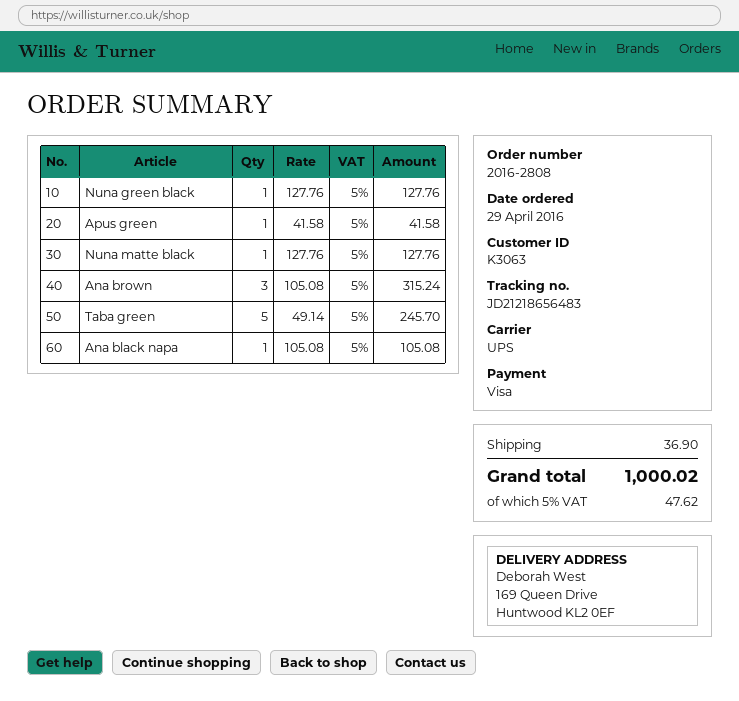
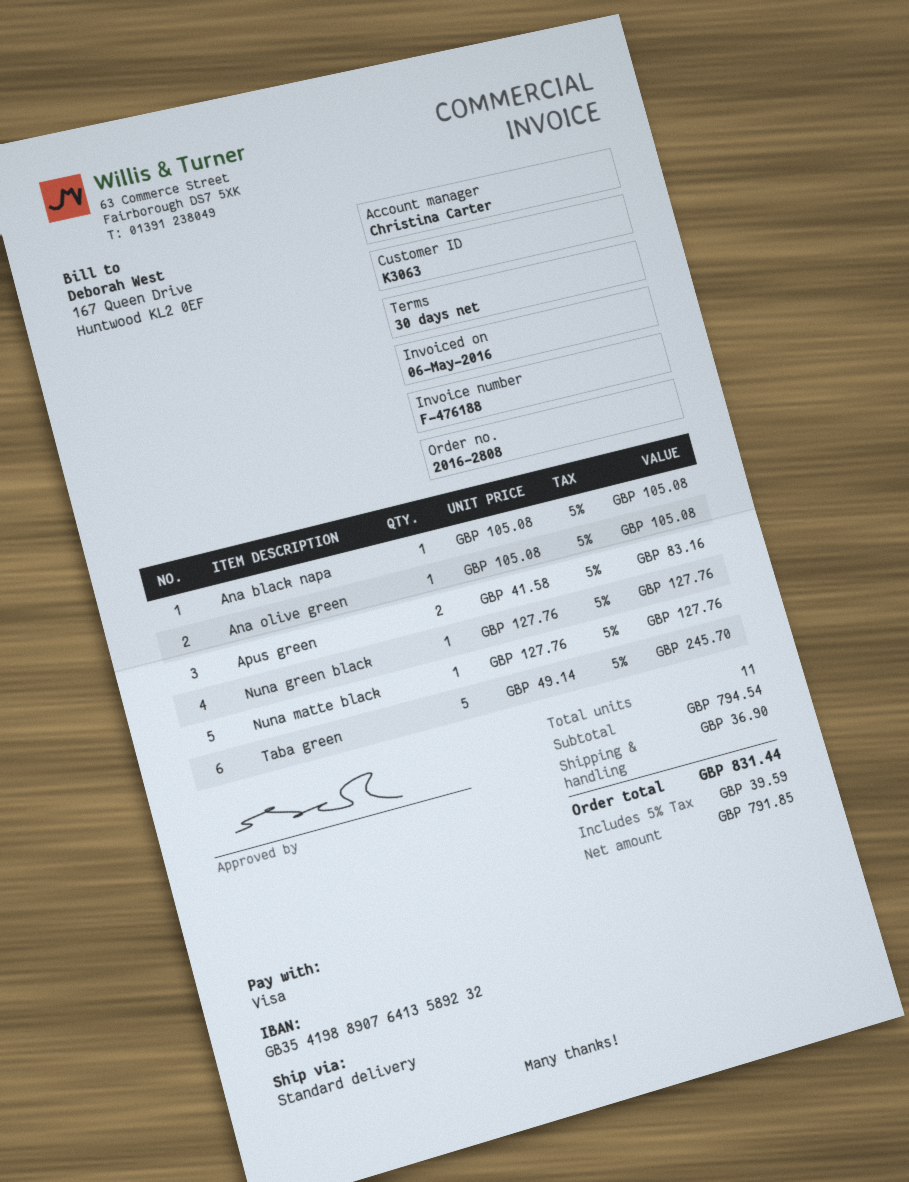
shipping method: UPS -> standard
Apus green: 1 x 41.58 = 41.58 -> 2 x 41.58 = 83.16
Ana brown: 3 x 105.08 = 315.24 -> none
Ana olive green: none -> 1 x 105.08 = 105.08
tax: 5% = 47.62 -> 5% = 39.59
total: 1000.02 -> 831.44

